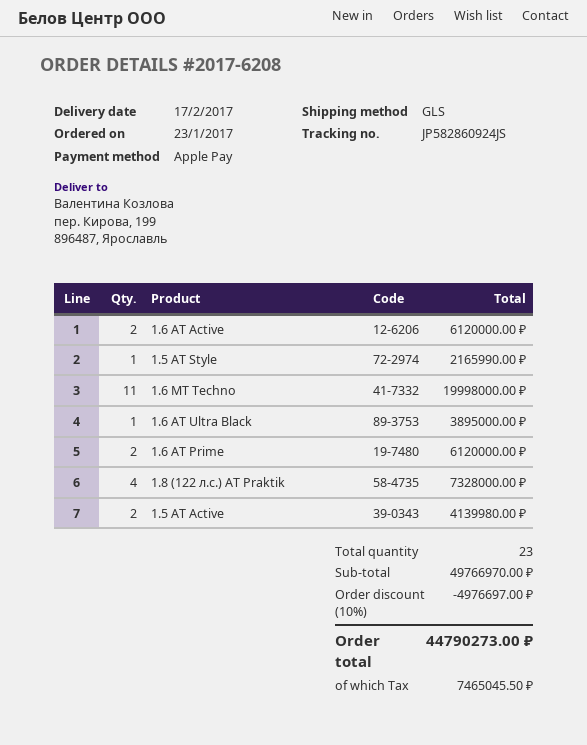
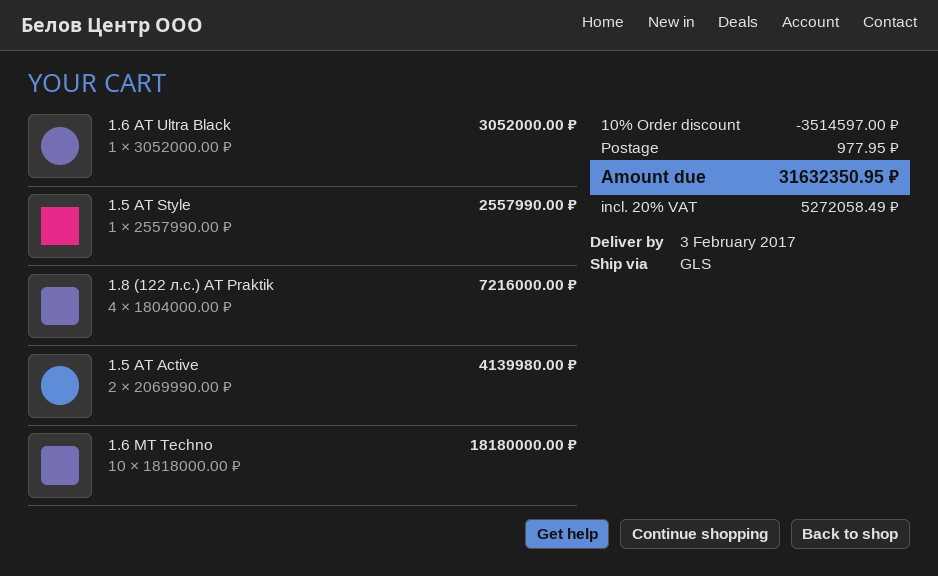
delivery date: 2017-02-17 -> 2017-02-03
1.6 AT Active: 2 for 6120000.00 -> none
1.5 AT Style: 1 for 2165990.00 -> 1 for 2557990.00
1.6 MT Techno: 11 for 19998000.00 -> 10 for 18180000.00
1.6 AT Ultra Black: 1 for 3895000.00 -> 1 for 3052000.00
1.6 AT Prime: 2 for 6120000.00 -> none
1.8 (122 л.с.) AT Praktik: 4 for 7328000.00 -> 4 for 7216000.00
discount: 10% = 4976697.00 -> 10% = 3514597.00
shipping: none -> 977.95
tax: 7465045.50 -> 5272058.49
total: 44790273.00 -> 31632350.95

